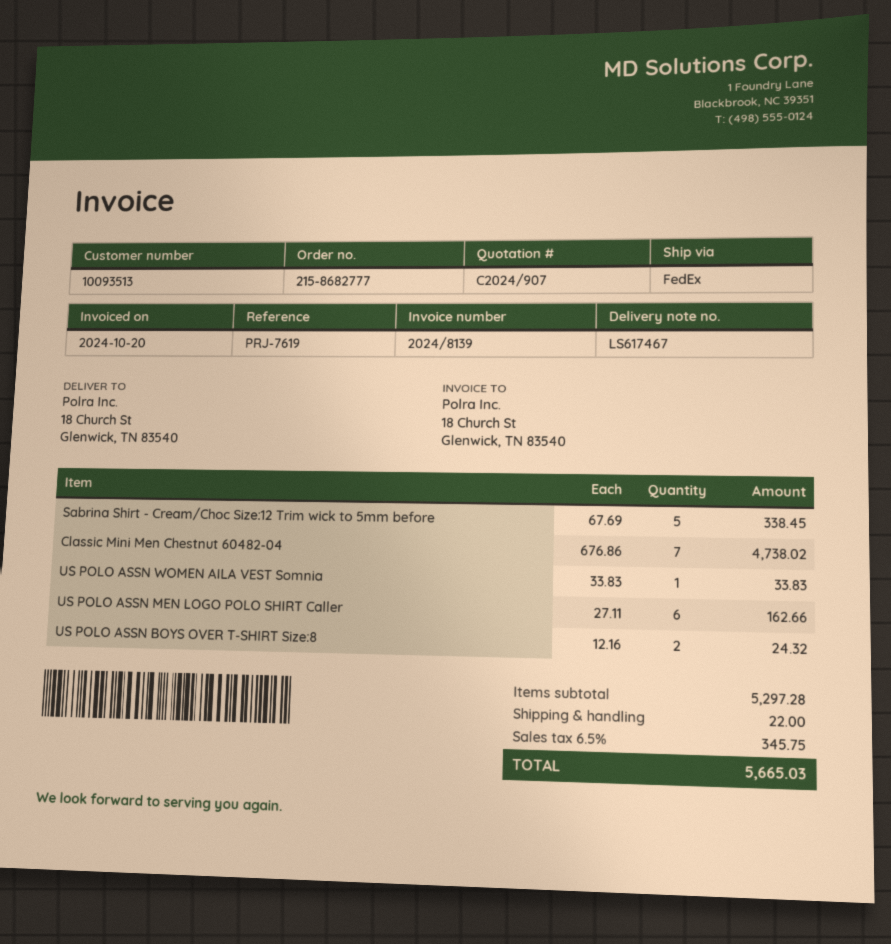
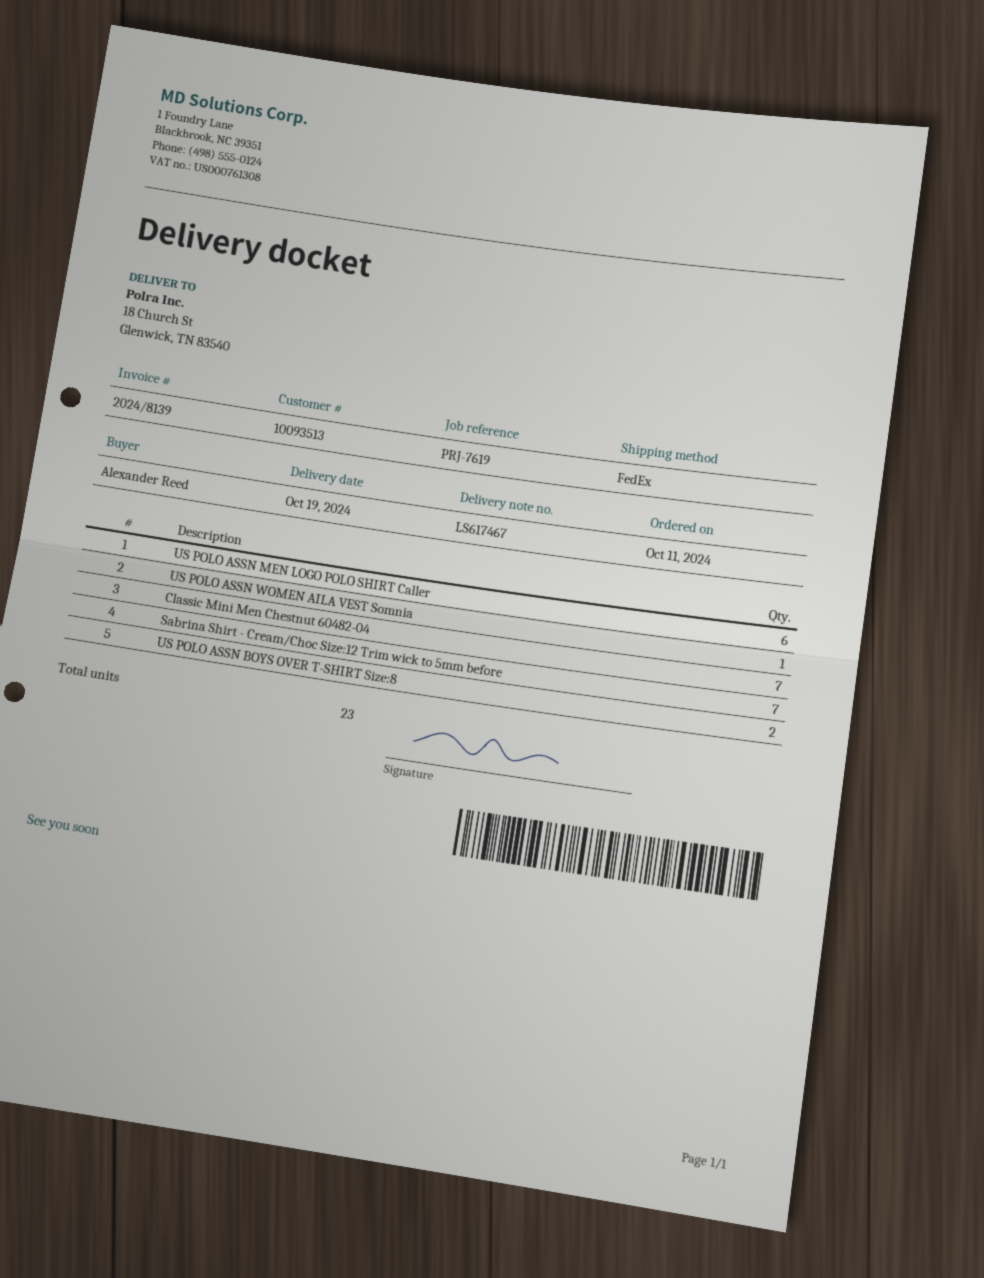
Sabrina Shirt - Cream/Choc Size:12 Trim wick to 5mm before: 5 -> 7

